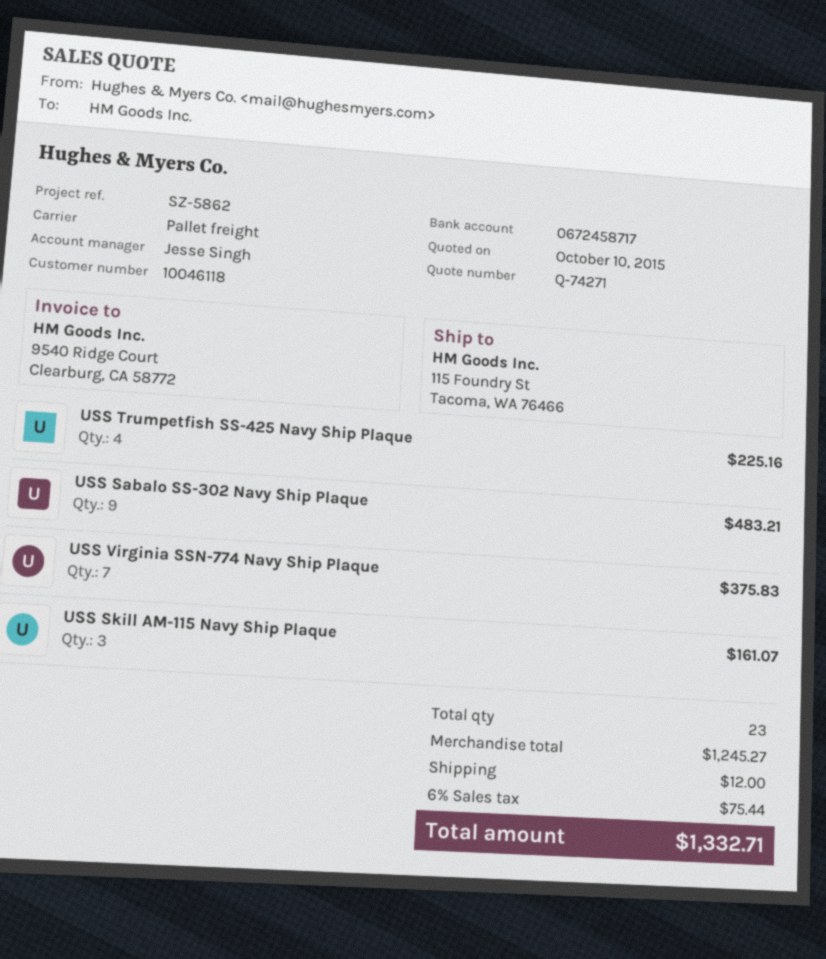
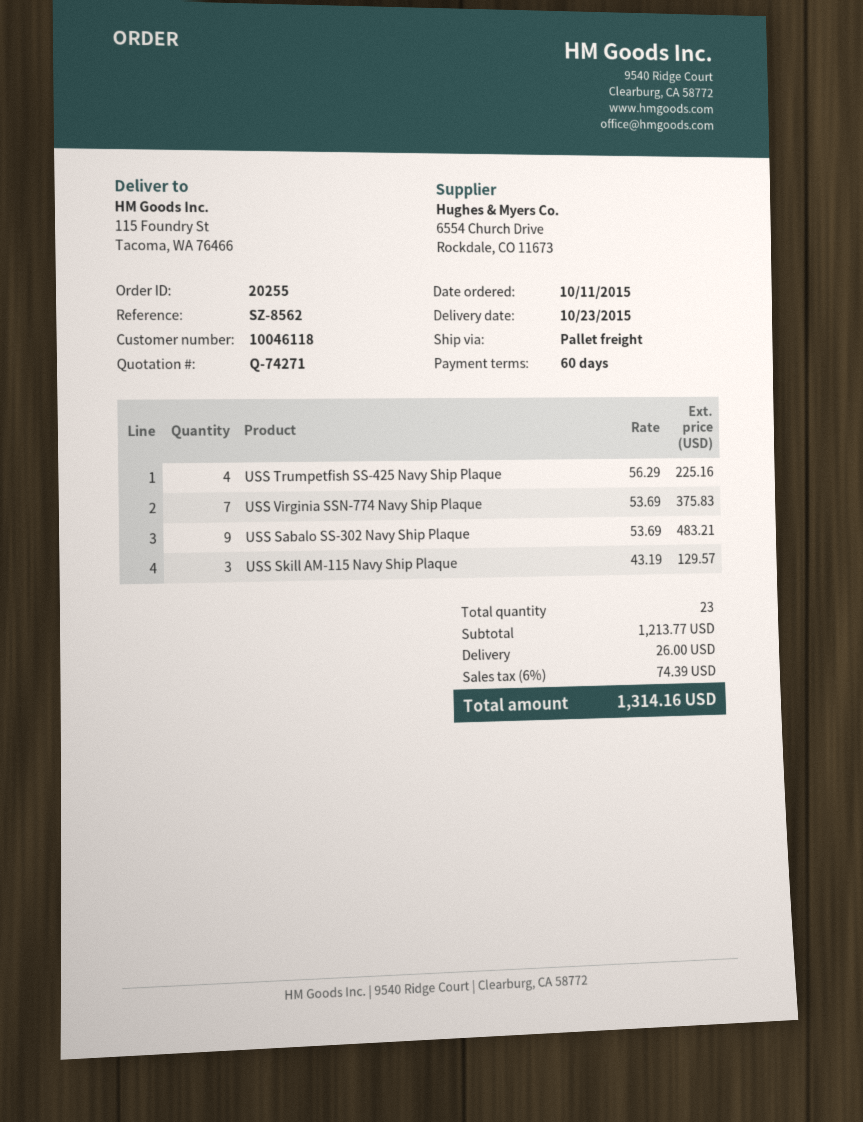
reference: SZ-5862 -> SZ-8562
USS Skill AM-115 Navy Ship Plaque: 3 for 161.07 -> 3 for 129.57
subtotal: 1245.27 -> 1213.77
shipping: 12.00 -> 26.00
tax: 6% = 75.44 -> 6% = 74.39
total: 1332.71 -> 1314.16

